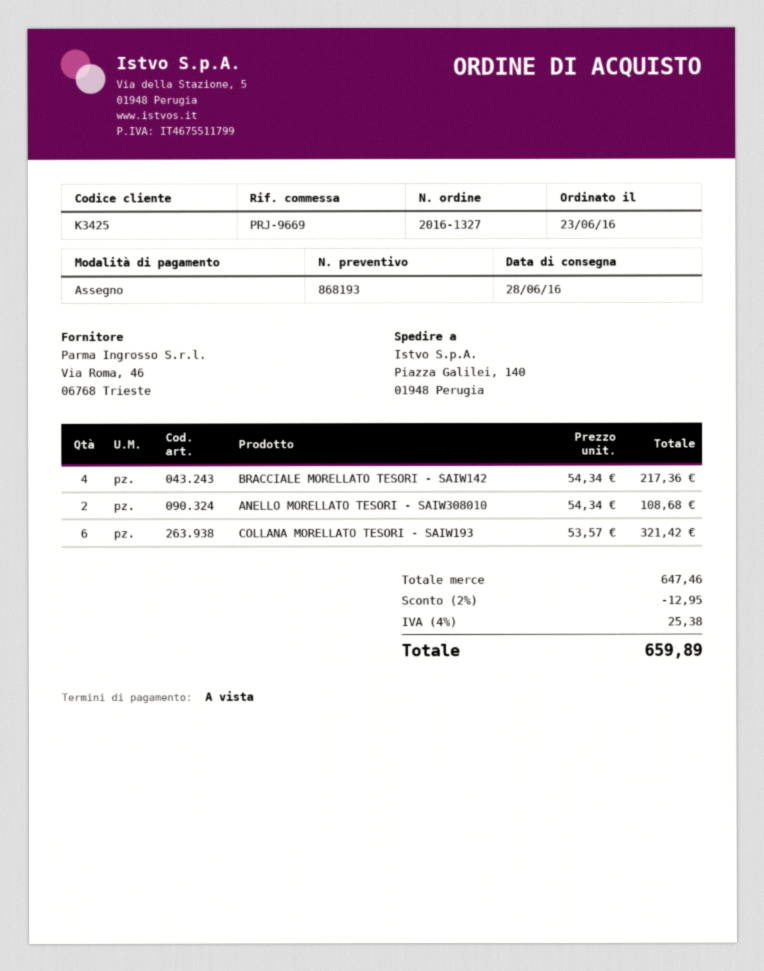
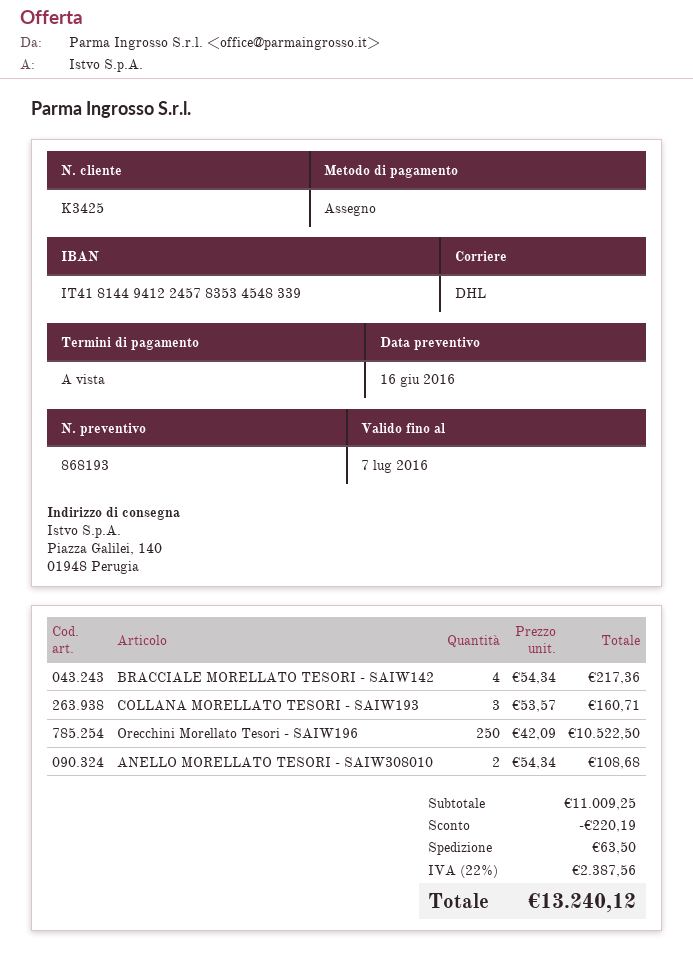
COLLANA MORELLATO TESORI - SAIW193: 6 x 53.57 = 321.42 -> 3 x 53.57 = 160.71
Orecchini Morellato Tesori - SAIW196: none -> 250 x 42.09 = 10522.50
subtotal: 647.46 -> 11009.25
discount: 12.95 -> 220.19
shipping: none -> 63.50
tax: 4% = 25.38 -> 22% = 2387.56
total: 659.89 -> 13240.12

